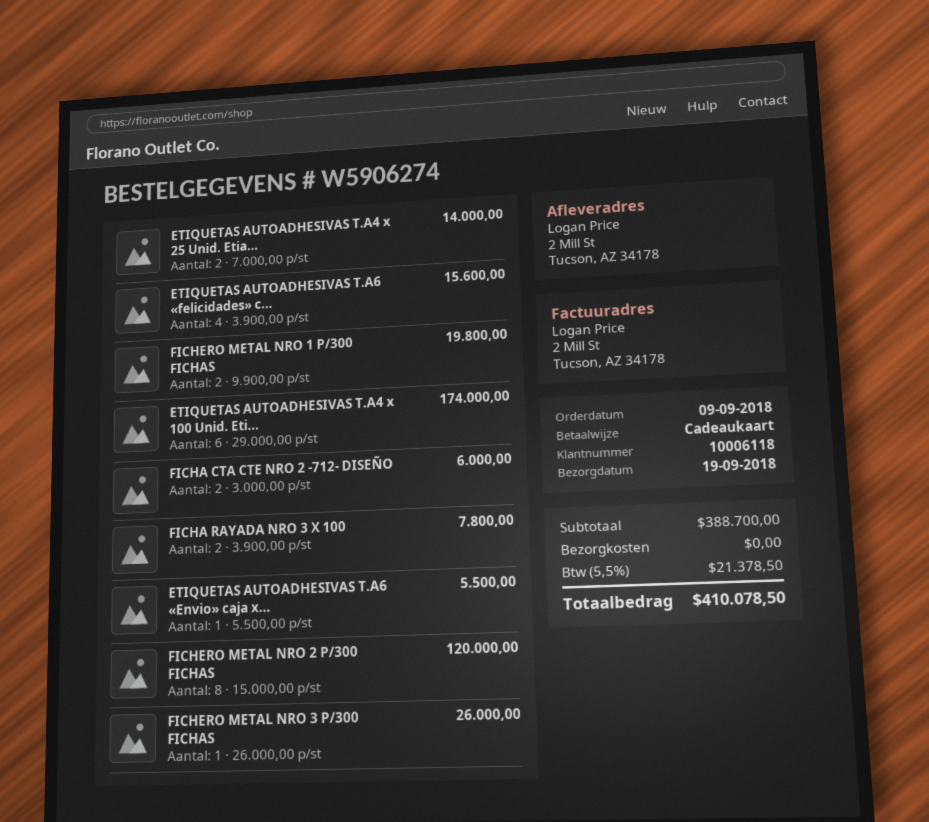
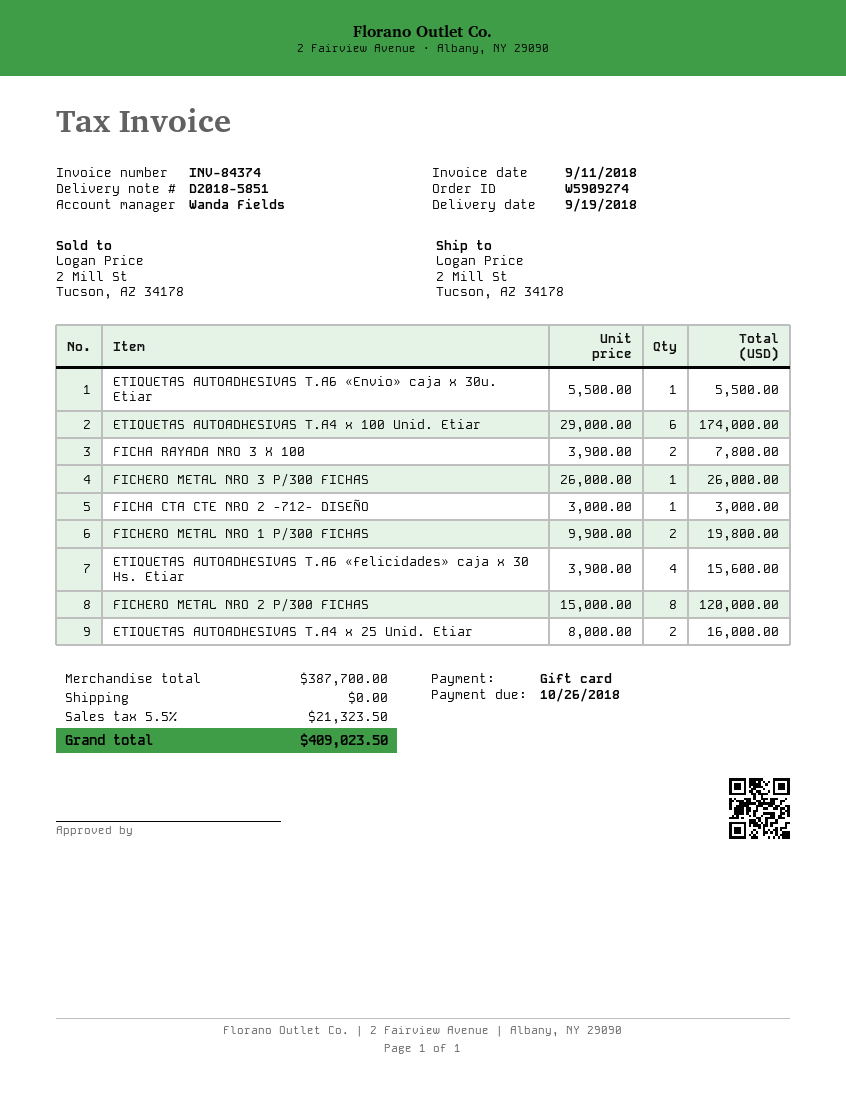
order number: W5906274 -> W5909274
ETIQUETAS AUTOADHESIVAS T.A4 x 25 Unid. Etia...: 2 x 7000.00 = 14000.00 -> 2 x 8000.00 = 16000.00
FICHA CTA CTE NRO 2 -712- DISEÑO: 2 x 3000.00 = 6000.00 -> 1 x 3000.00 = 3000.00
subtotal: 388700.00 -> 387700.00
tax: 5.5% = 21378.50 -> 5.5% = 21323.50
total: 410078.50 -> 409023.50

